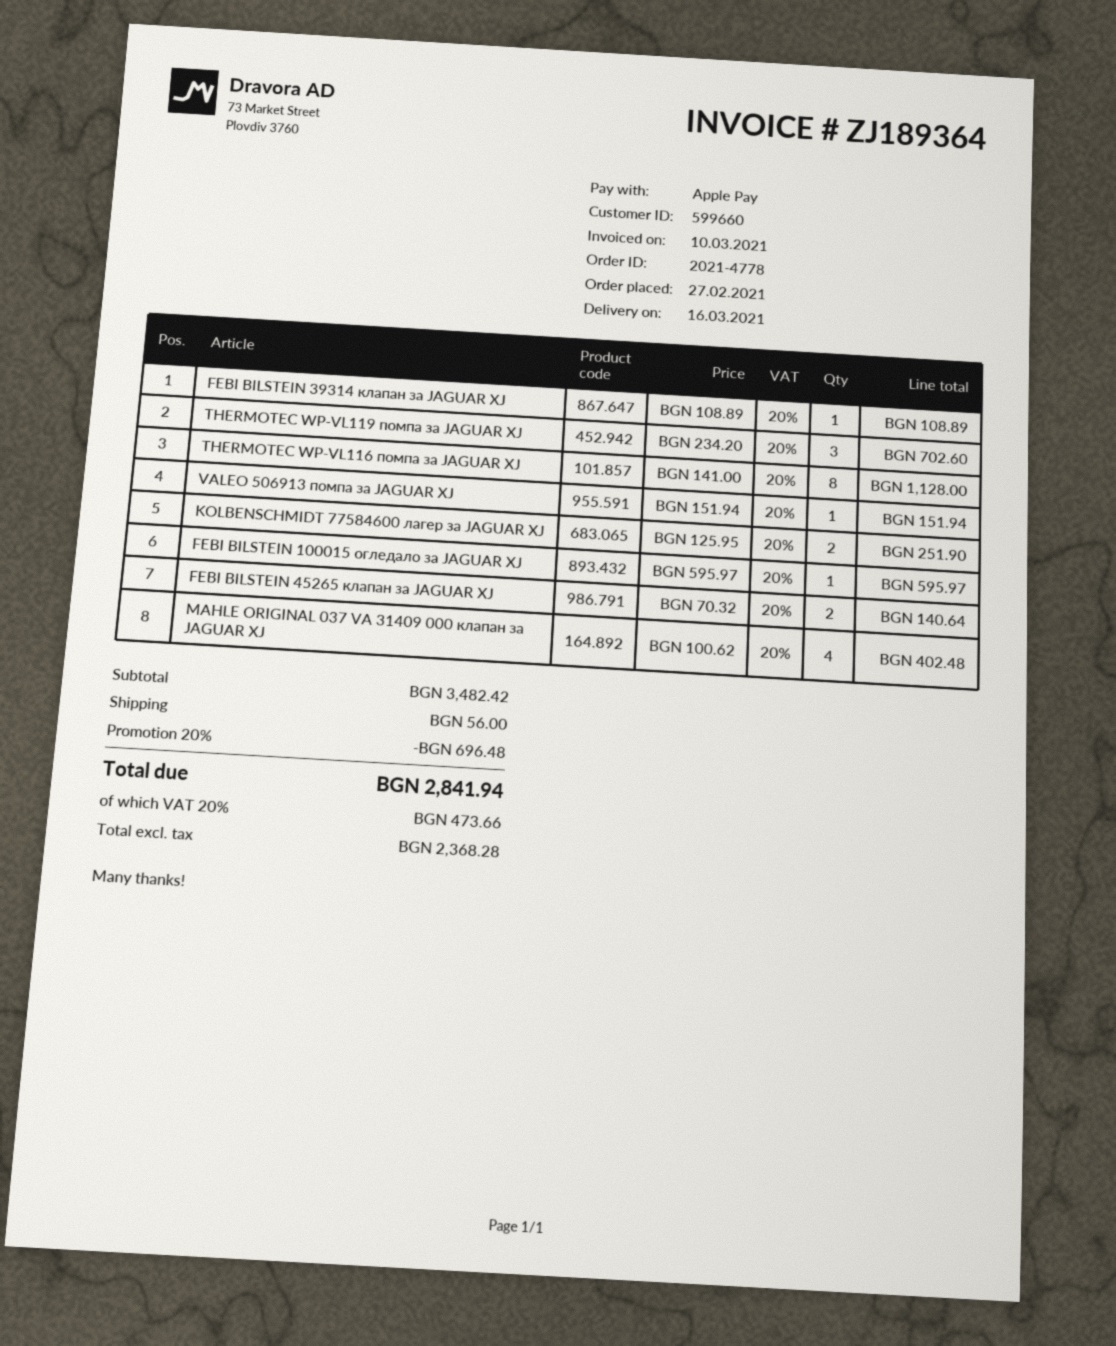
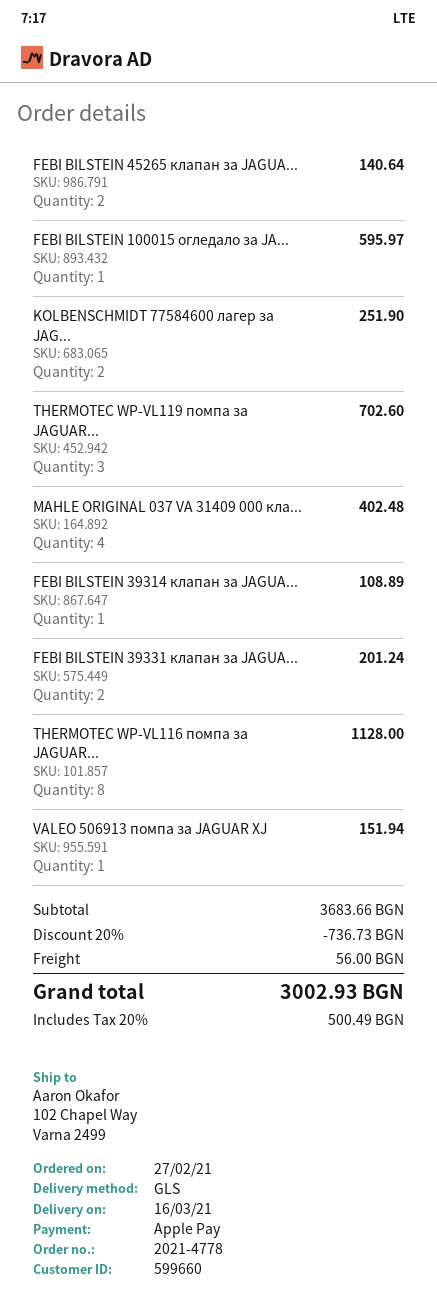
FEBI BILSTEIN 39331 клапан за JAGUA...: none -> 2 for 201.24
subtotal: 3482.42 -> 3683.66
discount: 20% = 696.48 -> 20% = 736.73
tax: 20% = 473.66 -> 20% = 500.49
total: 2841.94 -> 3002.93

